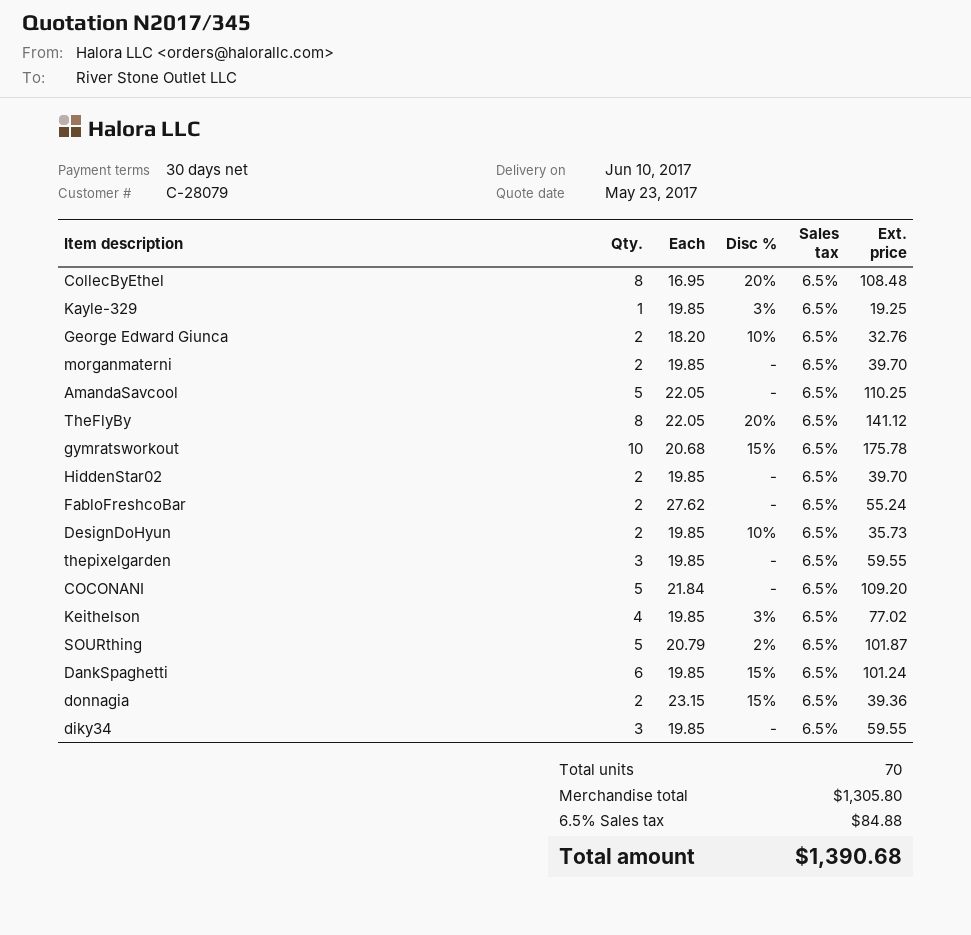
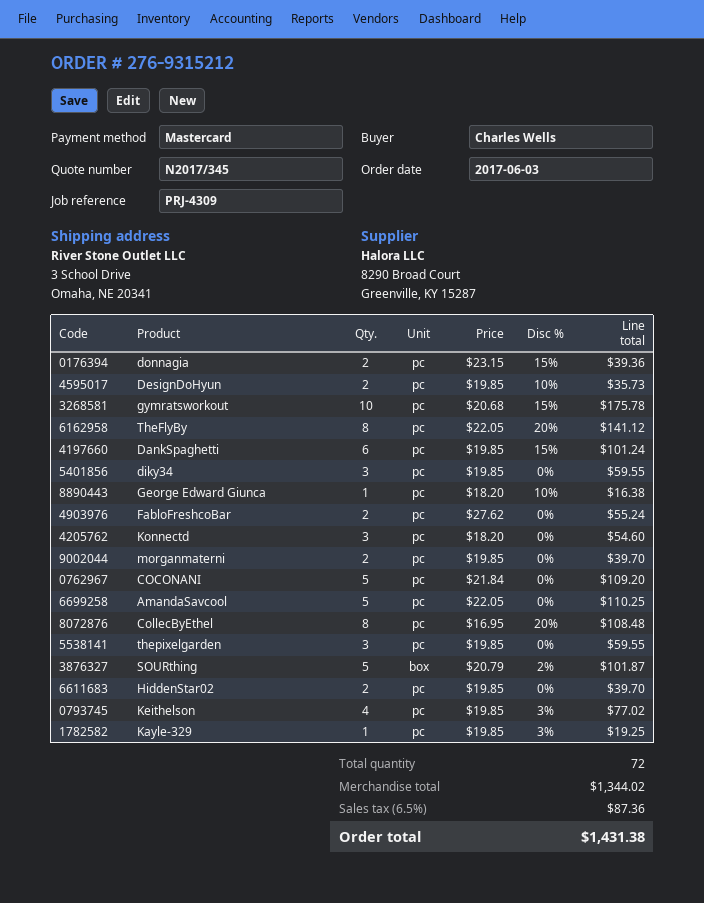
George Edward Giunca: 2 x 18.20 - 10% = 32.76 -> 1 x 18.20 - 10% = 16.38
Konnectd: none -> 3 x 18.20 = 54.60
total quantity: 70 -> 72
subtotal: 1305.80 -> 1344.02
tax: 6.5% = 84.88 -> 6.5% = 87.36
total: 1390.68 -> 1431.38

